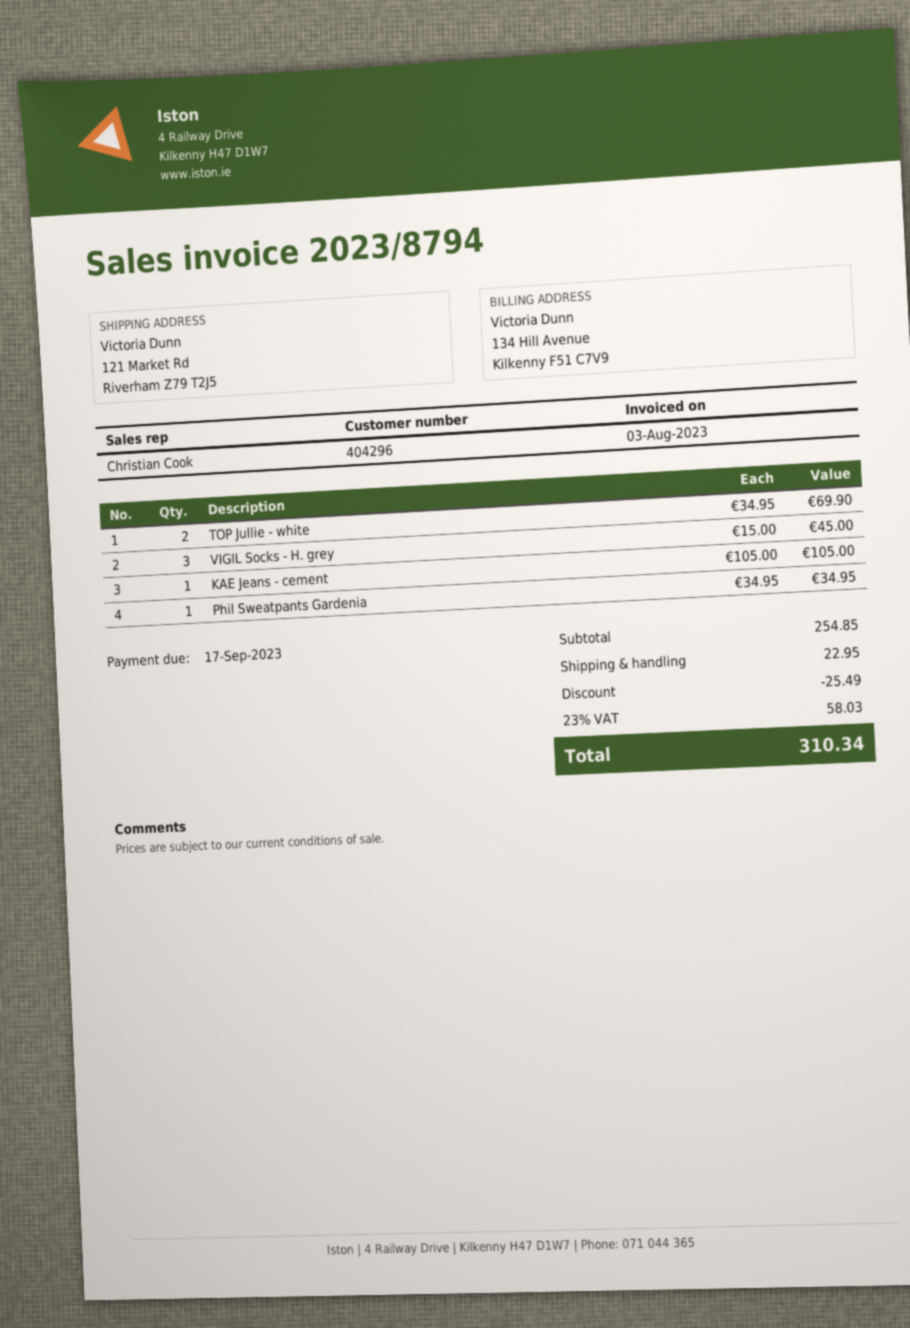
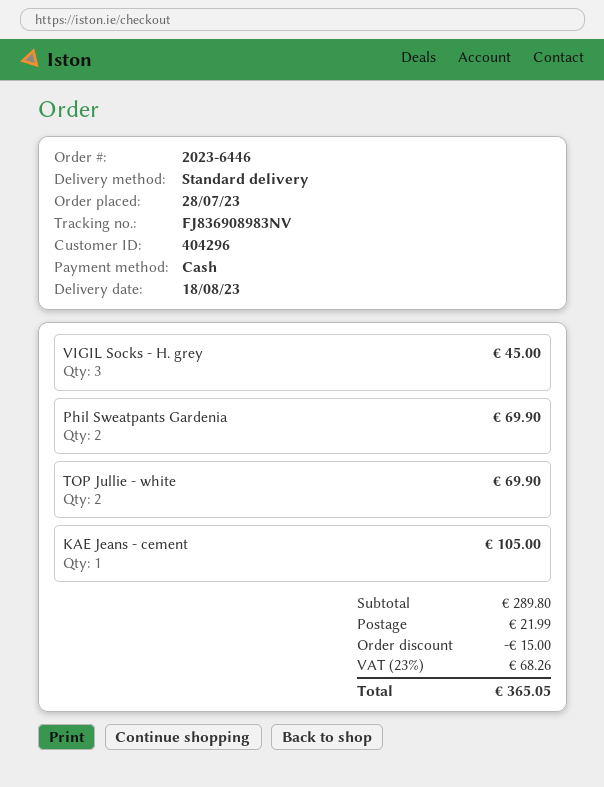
Phil Sweatpants Gardenia: 1 for 34.95 -> 2 for 69.90
subtotal: 254.85 -> 289.80
discount: 25.49 -> 15.00
shipping: 22.95 -> 21.99
tax: 23% = 58.03 -> 23% = 68.26
total: 310.34 -> 365.05

